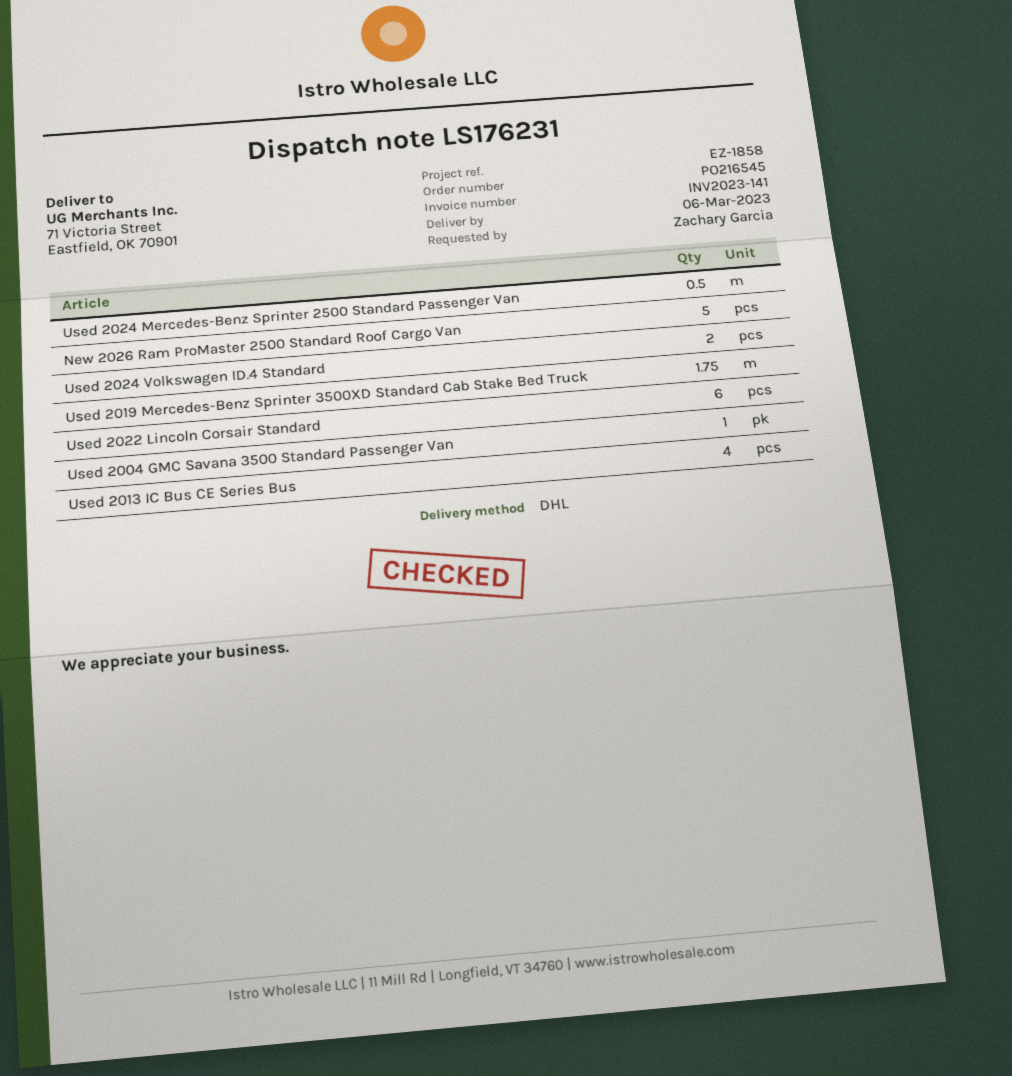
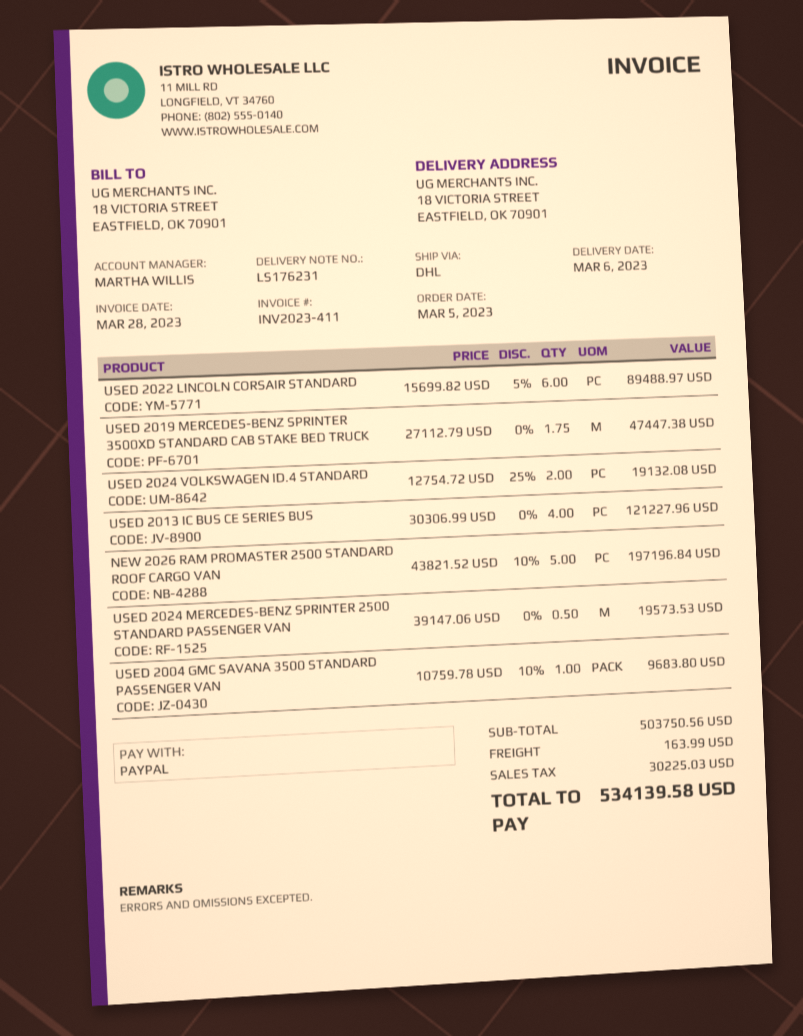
invoice number: INV2023-141 -> INV2023-411
ship to: 71 Victoria Street, Eastfield, OK 70901 -> 18 VICTORIA STREET, EASTFIELD, OK 70901

